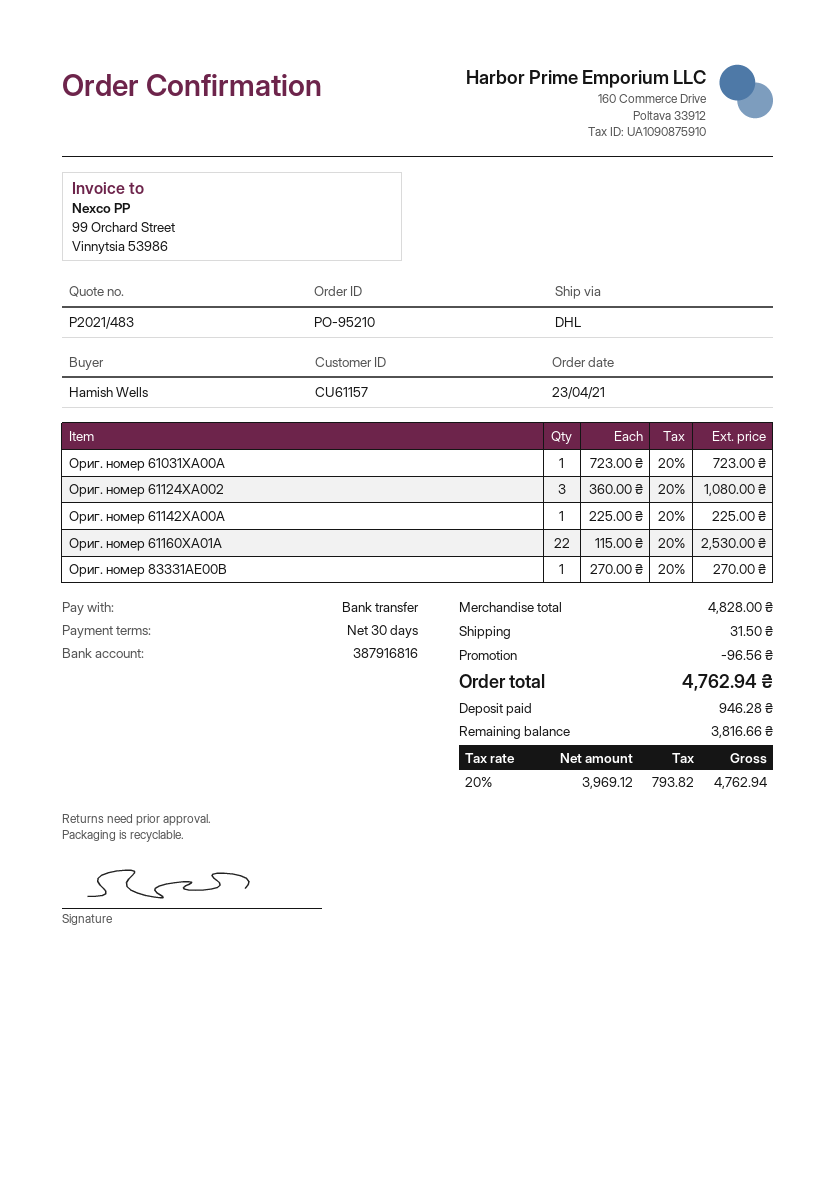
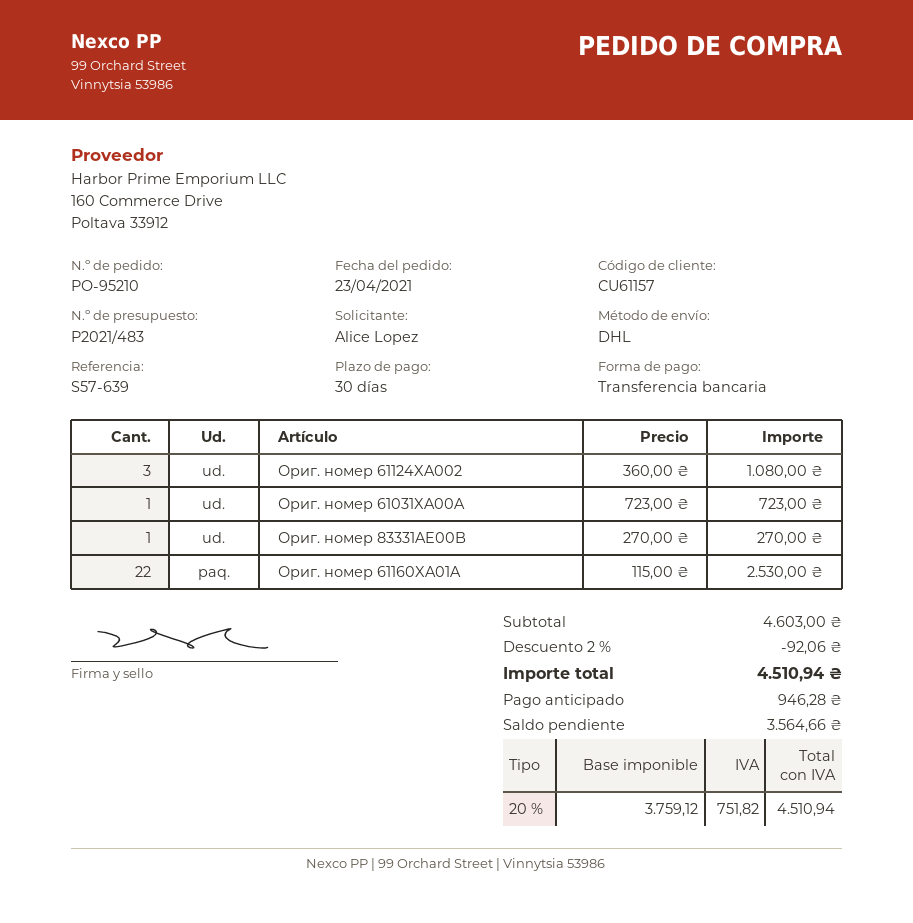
ordered by: Hamish Wells -> Alice Lopez
Ориг. номер 61142XA00A: 1 x 225.00 = 225.00 -> none
subtotal: 4828.00 -> 4603.00
discount: 96.56 -> 92.06
shipping: 31.50 -> none
net: 3969.12 -> 3759.12
tax: 20% = 793.82 -> 20% = 751.82
total: 4762.94 -> 4510.94
balance: 3816.66 -> 3564.66

